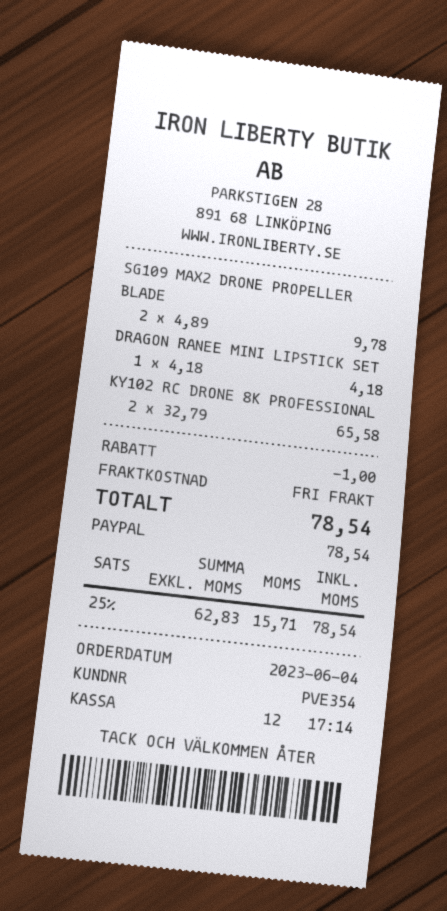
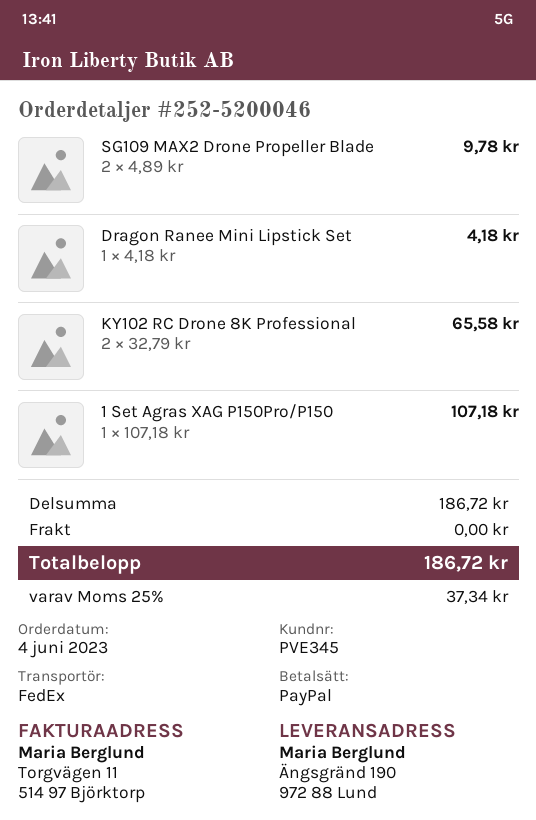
customer number: PVE354 -> PVE345
1 Set Agras XAG P150Pro/P150: none -> 1 x 107.18 = 107.18
discount: 1.00 -> none
tax: 25% = 15.71 -> 25% = 37.34
total: 78.54 -> 186.72

